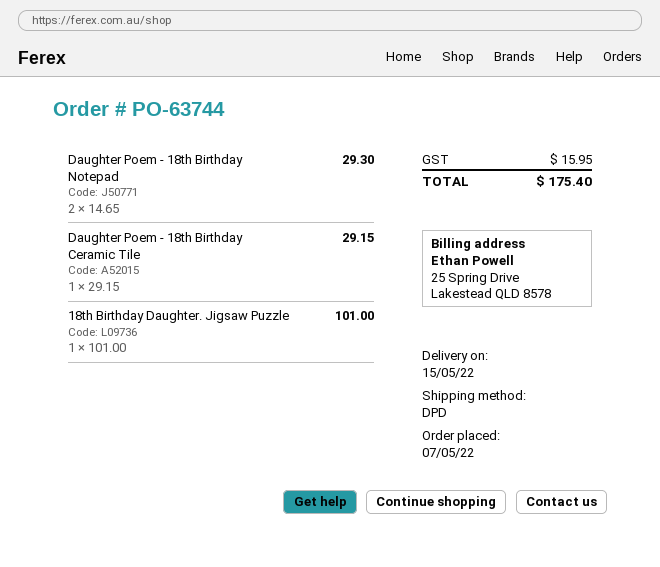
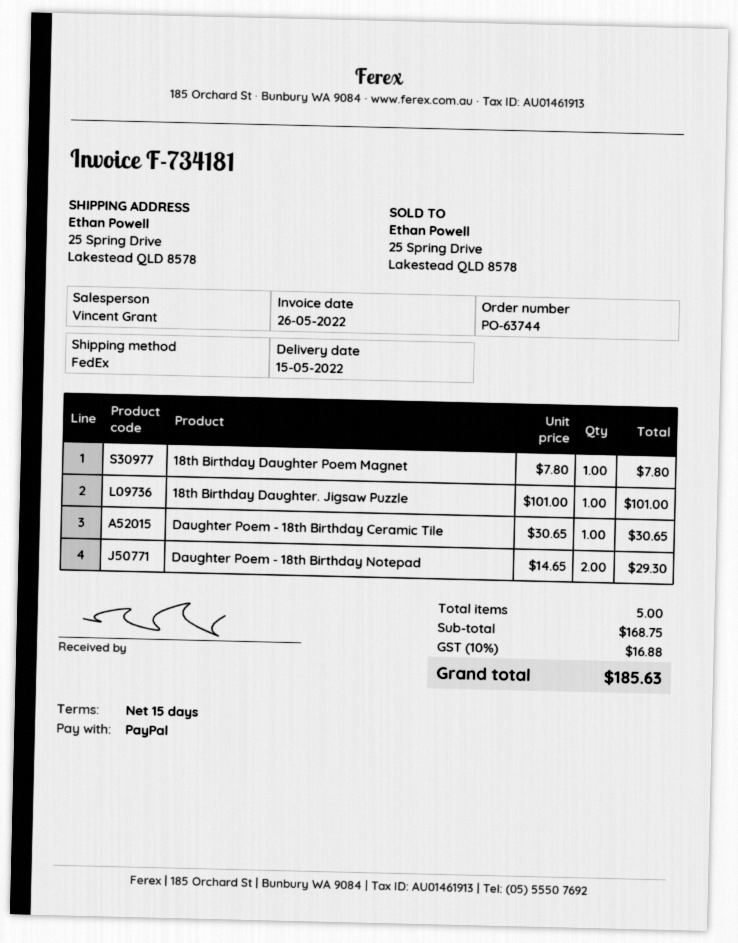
shipping method: DPD -> FedEx
Daughter Poem - 18th Birthday Ceramic Tile: 1 x 29.15 = 29.15 -> 1 x 30.65 = 30.65
18th Birthday Daughter Poem Magnet: none -> 1 x 7.80 = 7.80
tax: 15.95 -> 16.88
total: 175.40 -> 185.63

